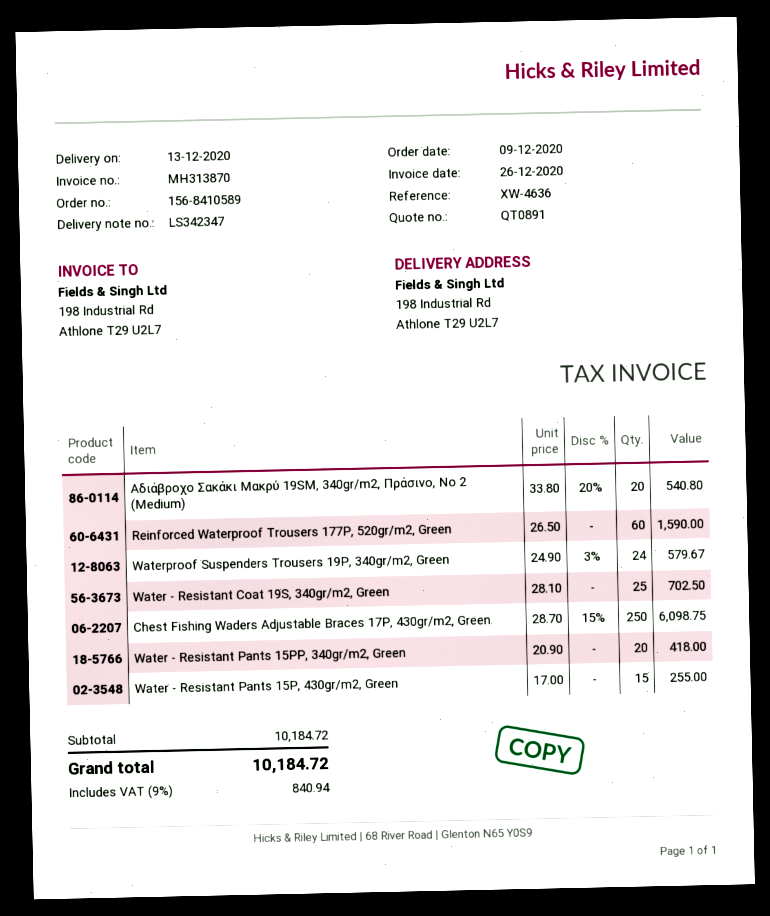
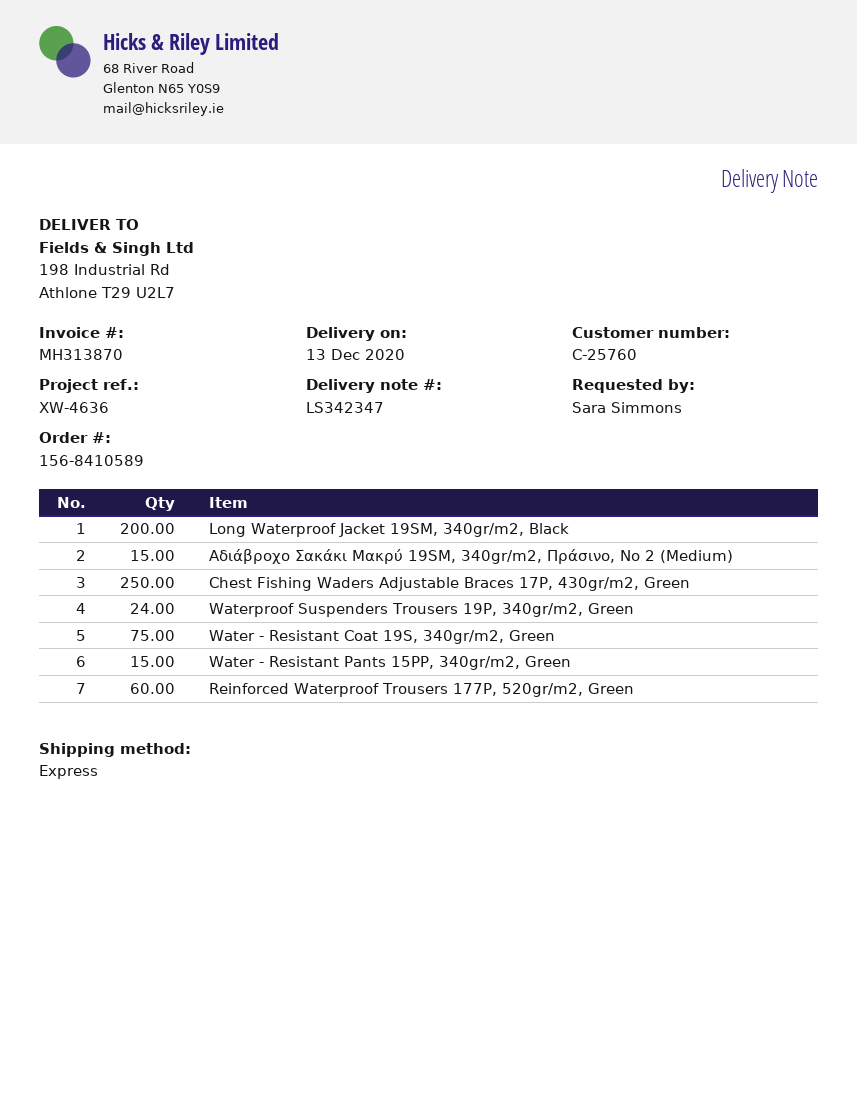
Αδιάβροχο Σακάκι Μακρύ 19SM, 340gr/m2, Πράσινο, No 2 (Medium): 20 -> 15
Water - Resistant Coat 19S, 340gr/m2, Green: 25 -> 75
Water - Resistant Pants 15PP, 340gr/m2, Green: 20 -> 15
Water - Resistant Pants 15P, 430gr/m2, Green: 15 -> none
Long Waterproof Jacket 19SM, 340gr/m2, Black: none -> 200

